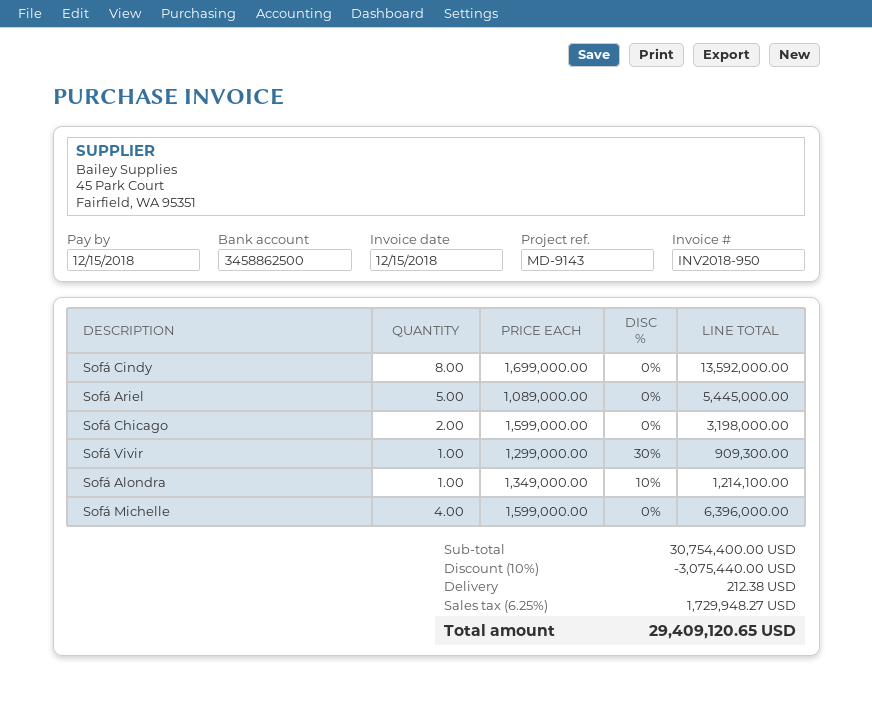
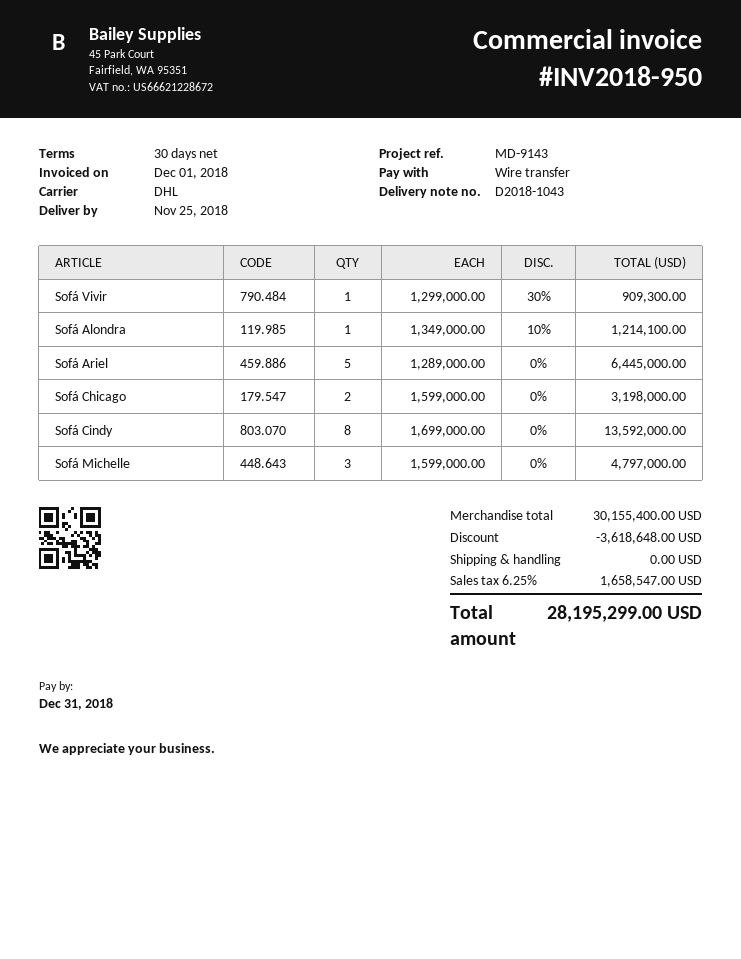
invoice date: 2018-12-15 -> 2018-12-01
due date: 2018-12-15 -> 2018-12-31
Sofá Ariel: 5 x 1089000.00 = 5445000.00 -> 5 x 1289000.00 = 6445000.00
Sofá Michelle: 4 x 1599000.00 = 6396000.00 -> 3 x 1599000.00 = 4797000.00
subtotal: 30754400.00 -> 30155400.00
discount: 3075440.00 -> 3618648.00
shipping: 212.38 -> 0.00
tax: 6.25% = 1729948.27 -> 6.25% = 1658547.00
total: 29409120.65 -> 28195299.00

